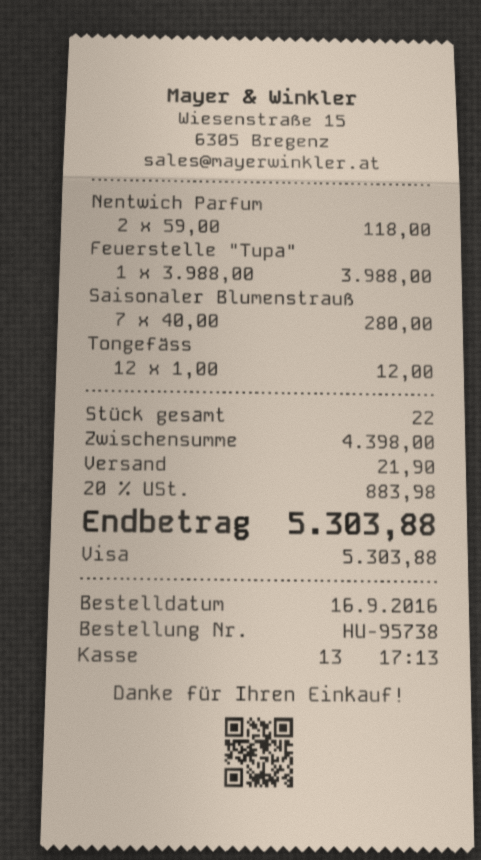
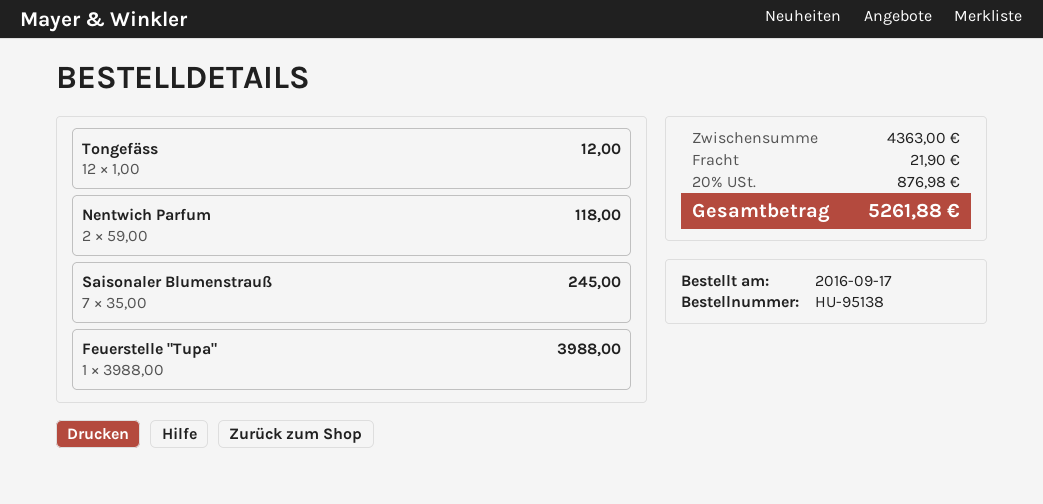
order number: HU-95738 -> HU-95138
order date: 2016-09-16 -> 2016-09-17
Saisonaler Blumenstrauß: 7 x 40.00 = 280.00 -> 7 x 35.00 = 245.00
subtotal: 4398.00 -> 4363.00
tax: 20% = 883.98 -> 20% = 876.98
total: 5303.88 -> 5261.88

